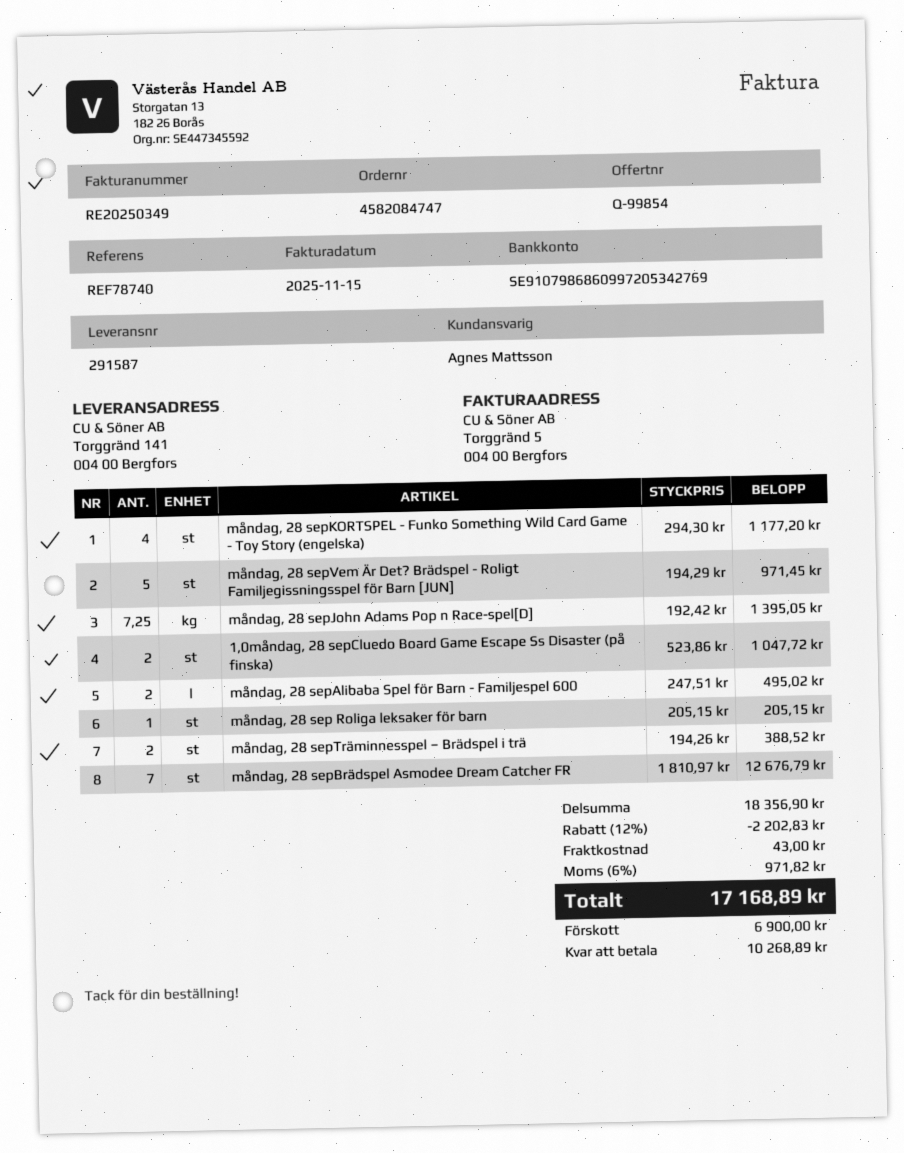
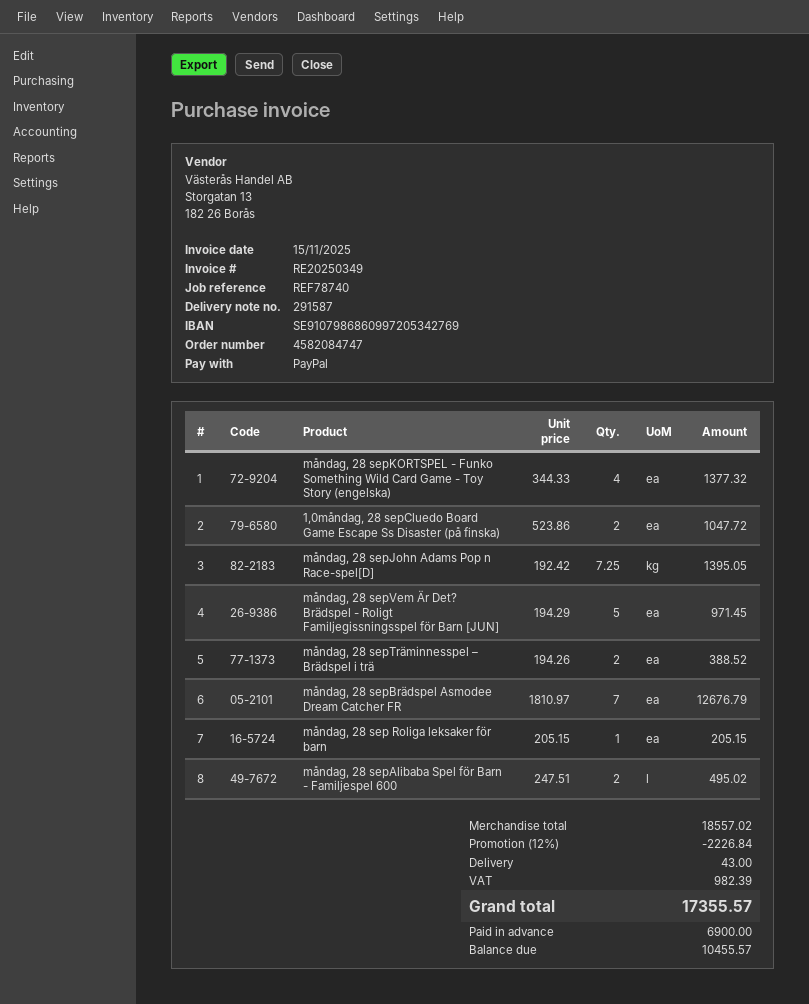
måndag, 28 sepKORTSPEL - Funko Something Wild Card Game - Toy Story (engelska): 4 x 294.30 = 1177.20 -> 4 x 344.33 = 1377.32
subtotal: 18356.90 -> 18557.02
discount: 12% = 2202.83 -> 12% = 2226.84
tax: 971.82 -> 982.39
total: 17168.89 -> 17355.57
balance: 10268.89 -> 10455.57

